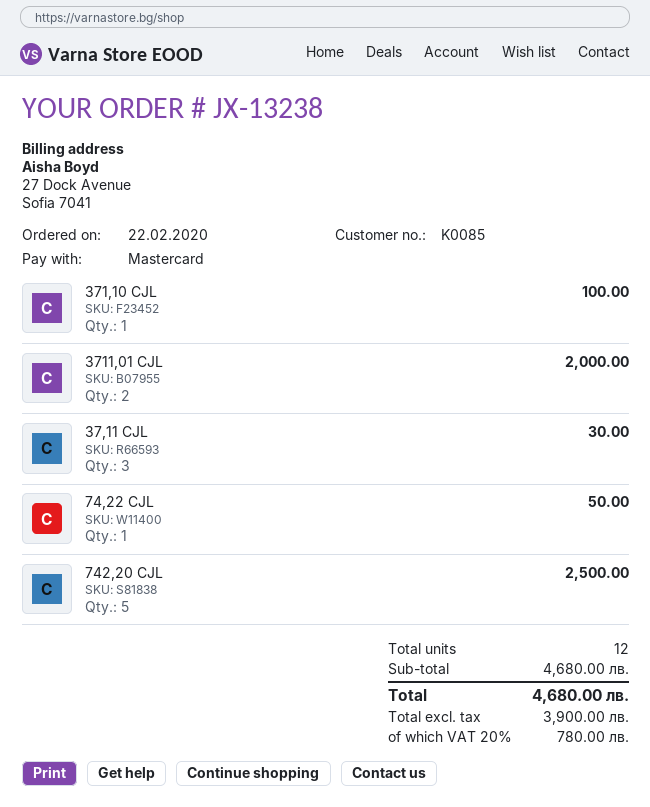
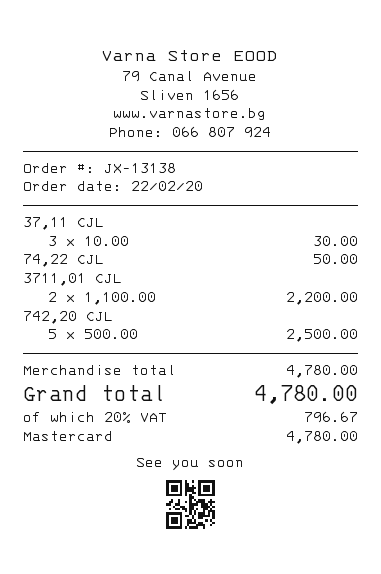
order number: JX-13238 -> JX-13138
371,10 CJL: 1 for 100.00 -> none
3711,01 CJL: 2 for 2000.00 -> 2 for 2200.00
subtotal: 4680.00 -> 4780.00
tax: 20% = 780.00 -> 20% = 796.67
total: 4680.00 -> 4780.00

